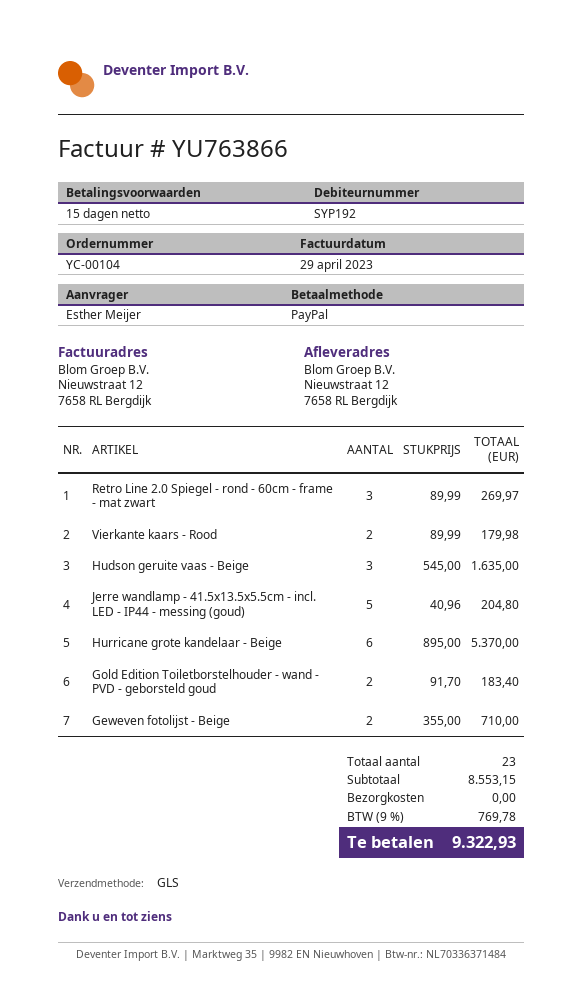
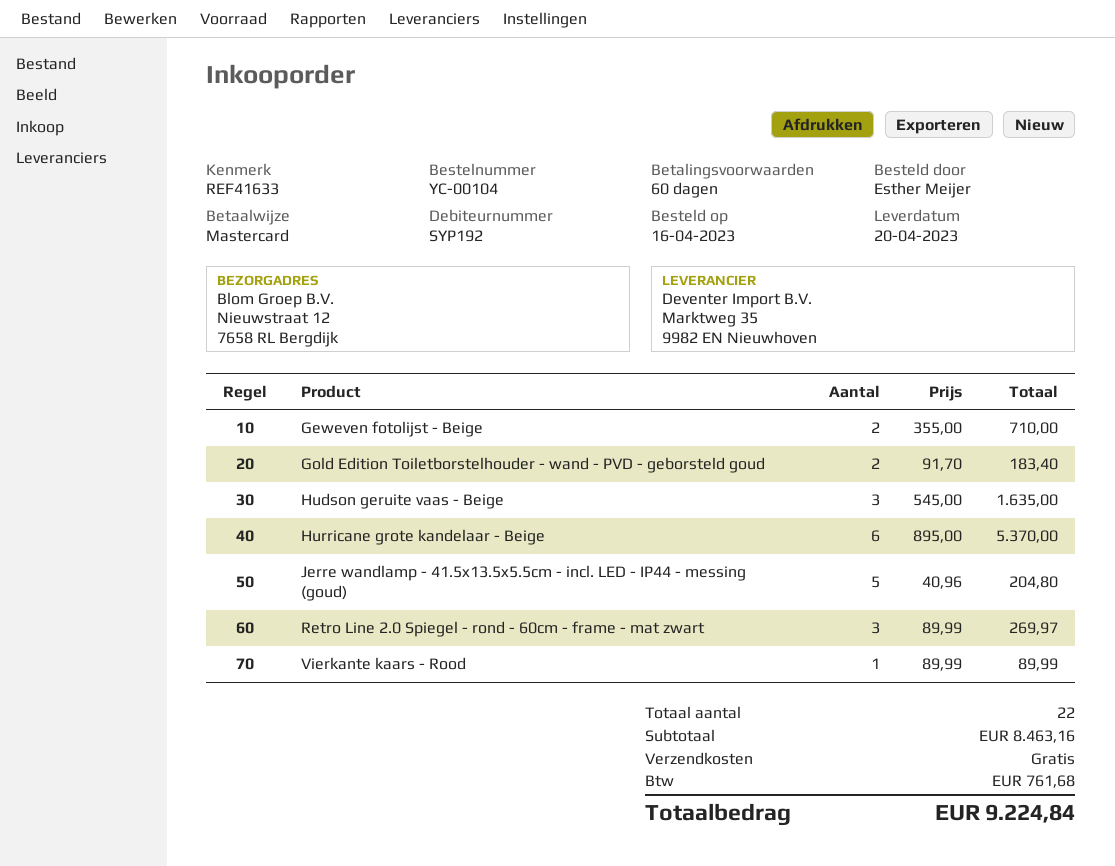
payment terms: 15 days -> 60 days
payment method: PayPal -> Mastercard
Vierkante kaars - Rood: 2 x 89.99 = 179.98 -> 1 x 89.99 = 89.99
total quantity: 23 -> 22
subtotal: 8553.15 -> 8463.16
tax: 769.78 -> 761.68
total: 9322.93 -> 9224.84

